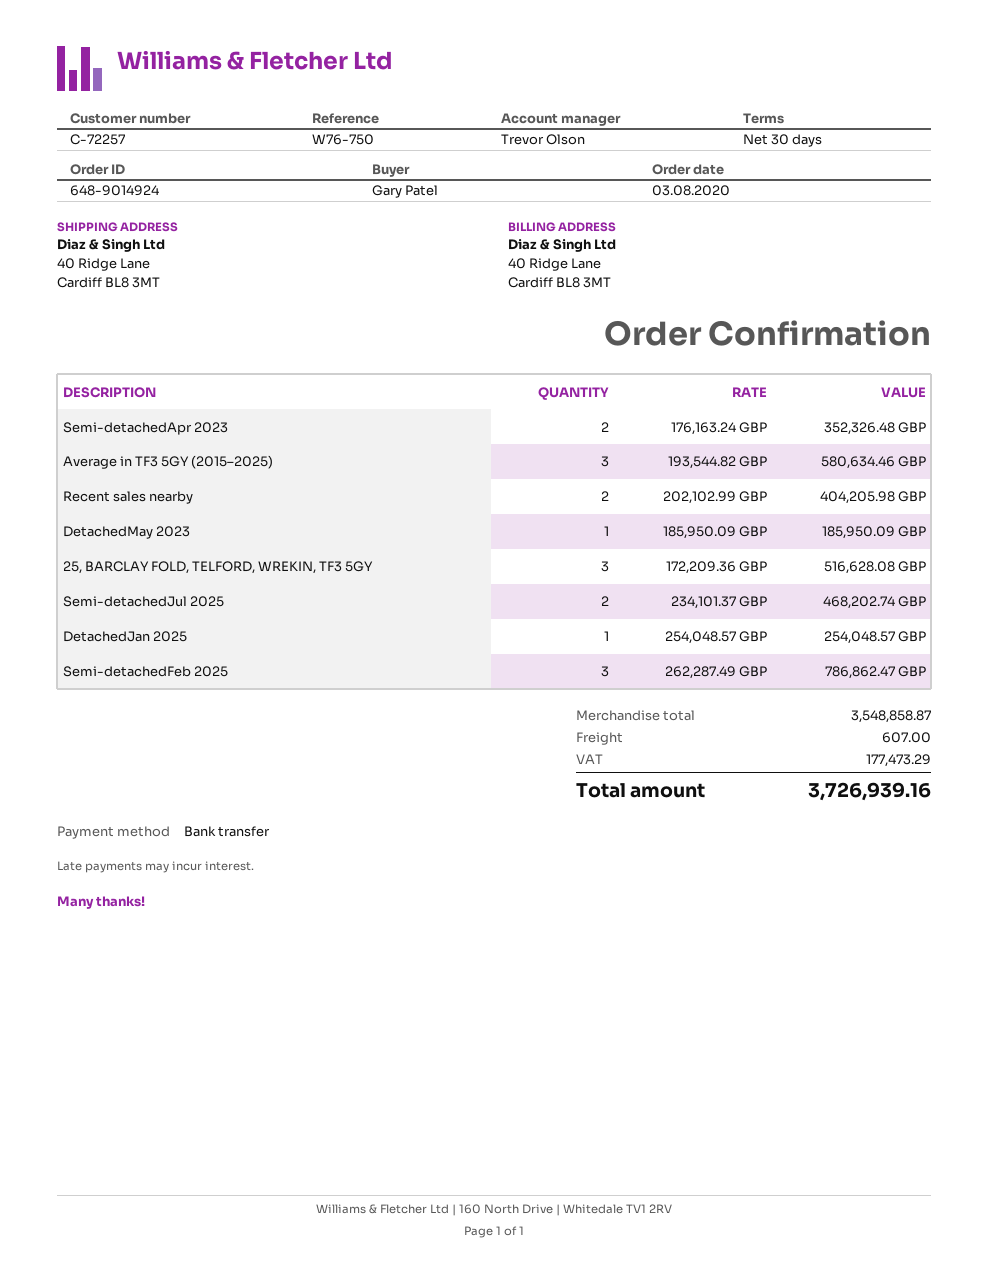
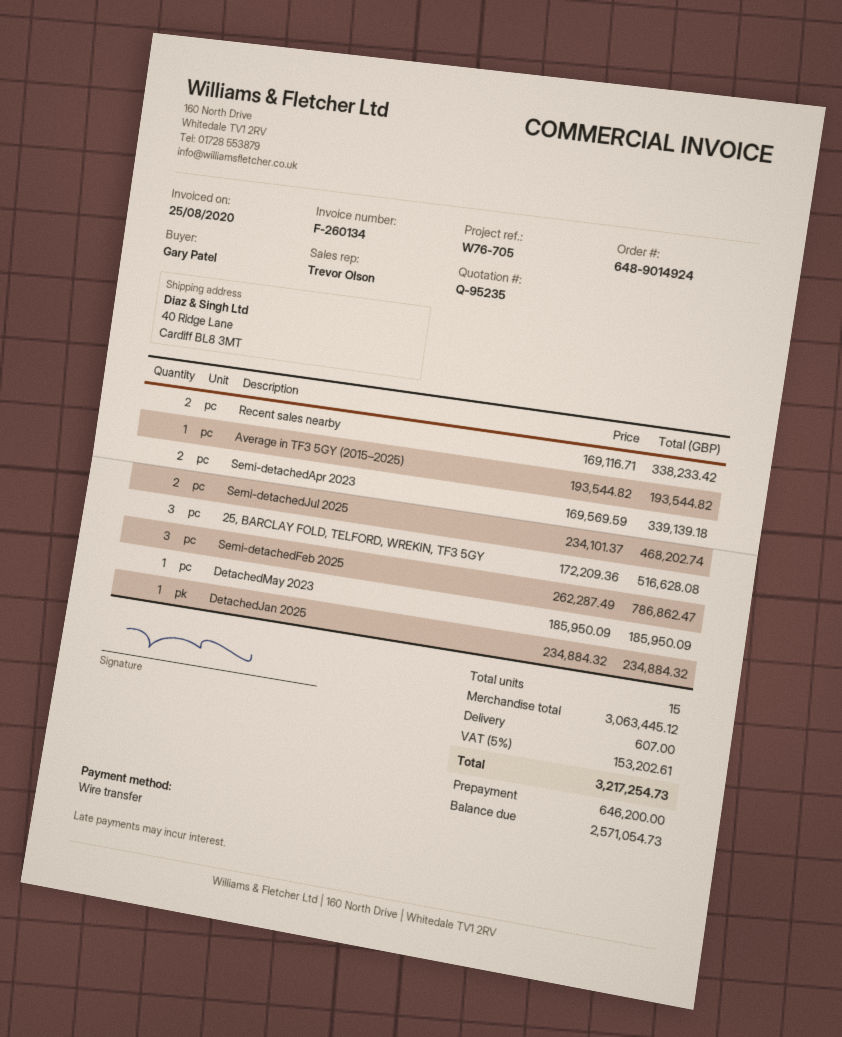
reference: W76-750 -> W76-705
Semi-detachedApr 2023: 2 x 176163.24 = 352326.48 -> 2 x 169569.59 = 339139.18
Average in TF3 5GY (2015–2025): 3 x 193544.82 = 580634.46 -> 1 x 193544.82 = 193544.82
Recent sales nearby: 2 x 202102.99 = 404205.98 -> 2 x 169116.71 = 338233.42
DetachedJan 2025: 1 x 254048.57 = 254048.57 -> 1 x 234884.32 = 234884.32
subtotal: 3548858.87 -> 3063445.12
tax: 177473.29 -> 153202.61
total: 3726939.16 -> 3217254.73

